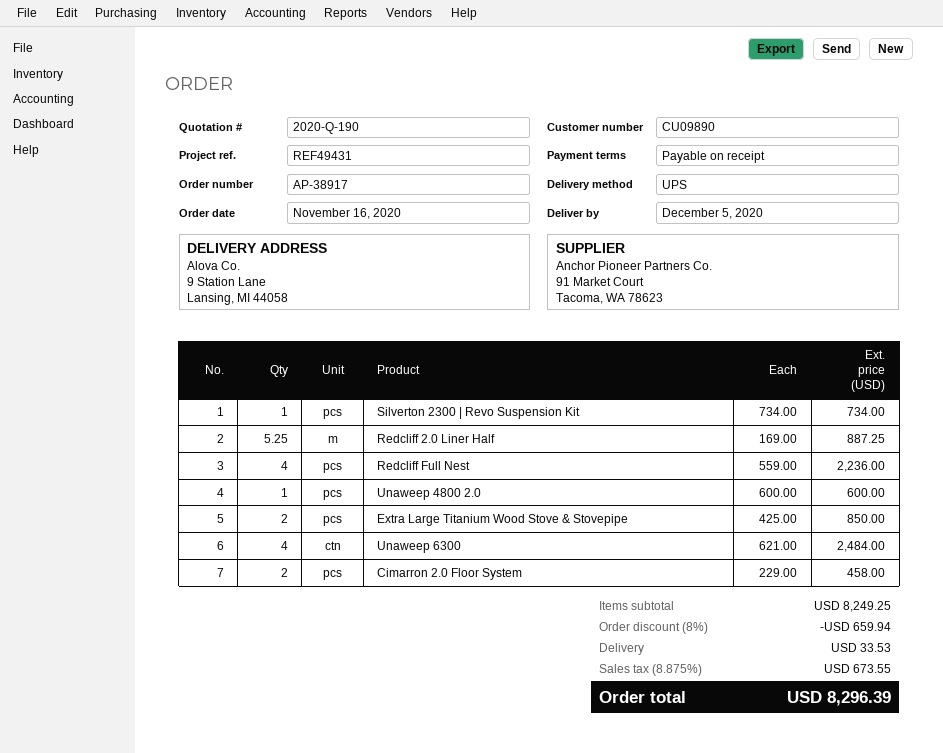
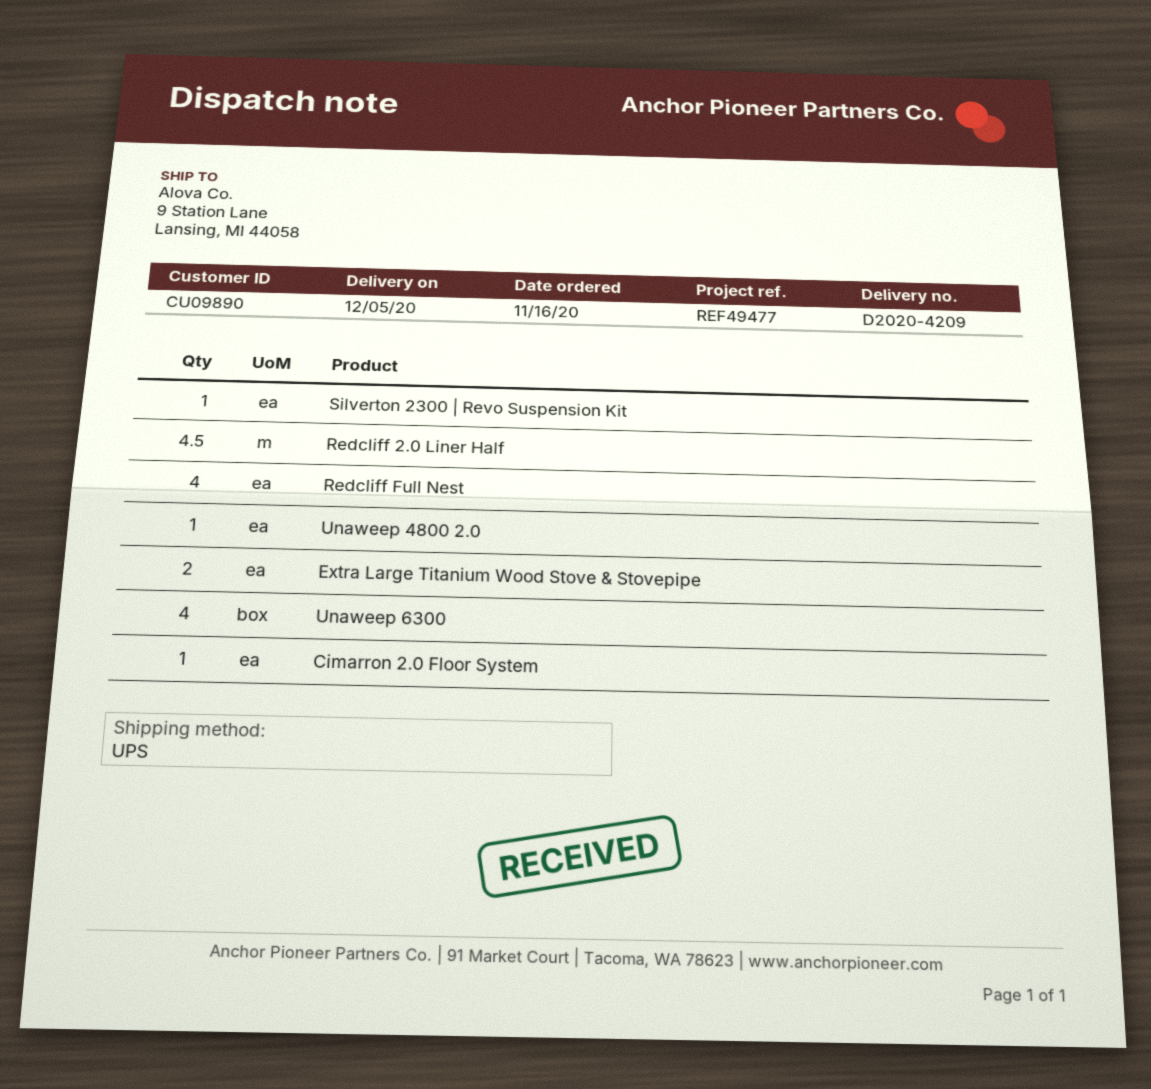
reference: REF49431 -> REF49477
Redcliff 2.0 Liner Half: 5.25 -> 4.5
Cimarron 2.0 Floor System: 2 -> 1

